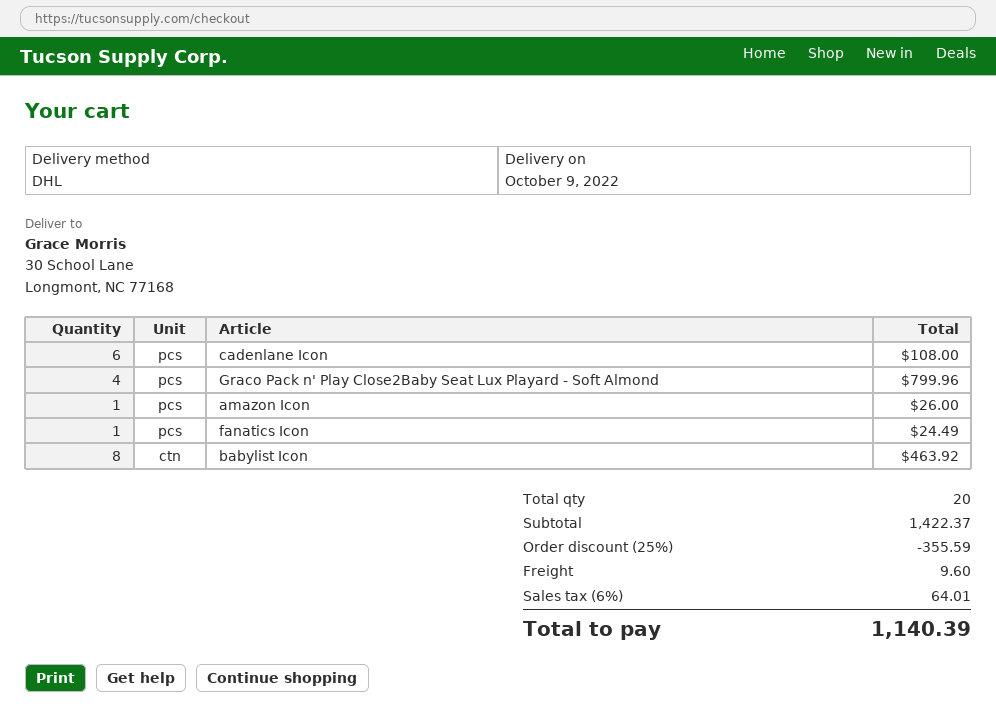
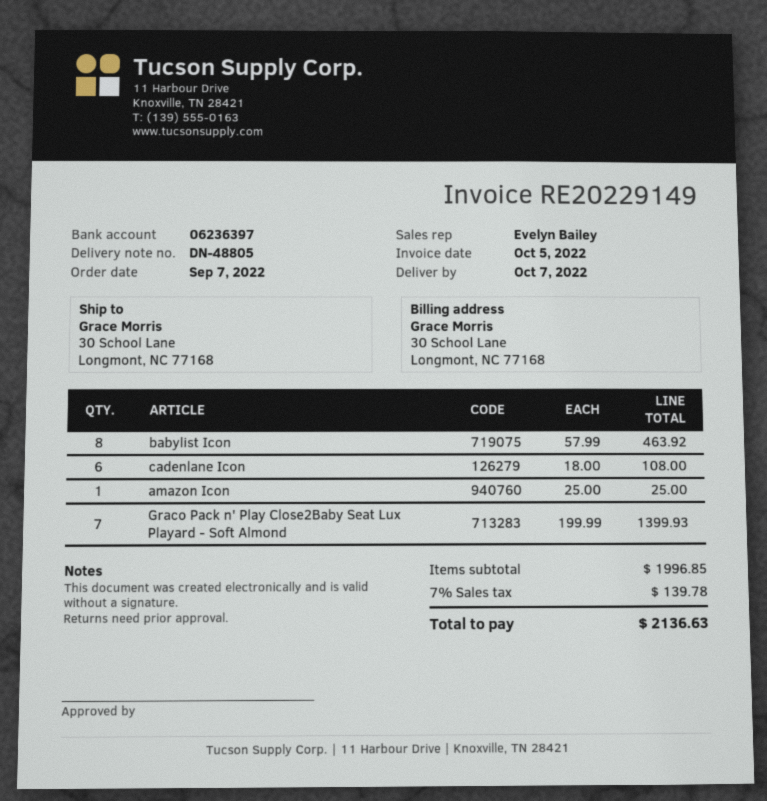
delivery date: 2022-10-09 -> 2022-10-07
Graco Pack n' Play Close2Baby Seat Lux Playard - Soft Almond: 4 for 799.96 -> 7 for 1399.93
amazon Icon: 1 for 26.00 -> 1 for 25.00
fanatics Icon: 1 for 24.49 -> none
subtotal: 1422.37 -> 1996.85
discount: 25% = 355.59 -> none
shipping: 9.60 -> none
tax: 6% = 64.01 -> 7% = 139.78
total: 1140.39 -> 2136.63

